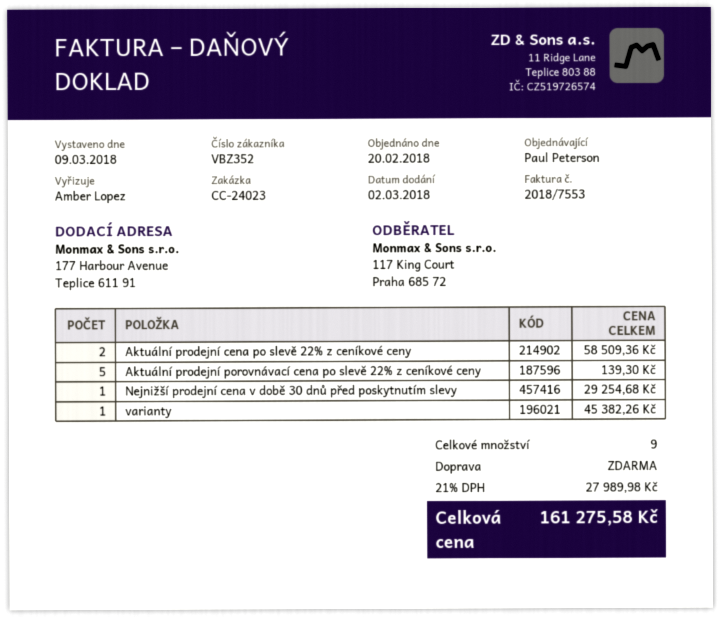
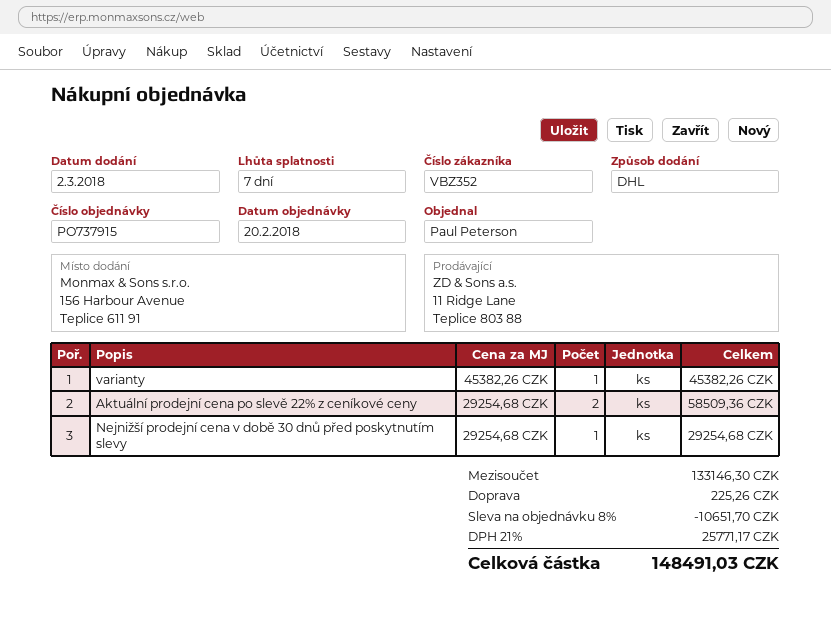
ship to: 177 Harbour Avenue, Teplice 611 91 -> 156 Harbour Avenue, Teplice 611 91
Aktuální prodejní porovnávací cena po slevě 22% z ceníkové ceny: 5 for 139.30 -> none
discount: none -> 8% = 10651.70
shipping: 0.00 -> 225.26
tax: 21% = 27989.98 -> 21% = 25771.17
total: 161275.58 -> 148491.03

